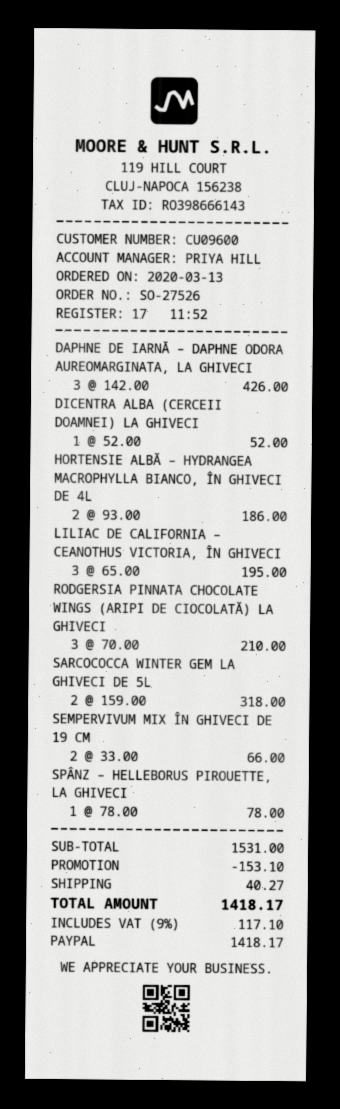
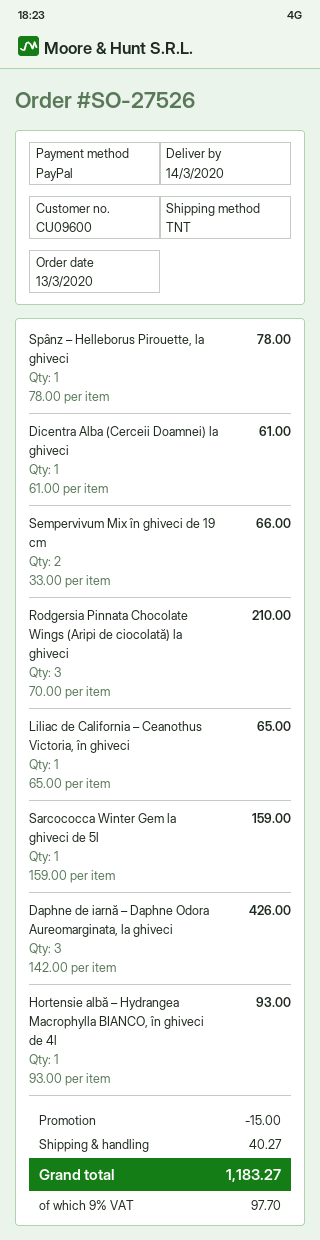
DICENTRA ALBA (CERCEII DOAMNEI) LA GHIVECI: 1 x 52.00 = 52.00 -> 1 x 61.00 = 61.00
HORTENSIE ALBĂ – HYDRANGEA MACROPHYLLA BIANCO, ÎN GHIVECI DE 4L: 2 x 93.00 = 186.00 -> 1 x 93.00 = 93.00
LILIAC DE CALIFORNIA – CEANOTHUS VICTORIA, ÎN GHIVECI: 3 x 65.00 = 195.00 -> 1 x 65.00 = 65.00
SARCOCOCCA WINTER GEM LA GHIVECI DE 5L: 2 x 159.00 = 318.00 -> 1 x 159.00 = 159.00
discount: 153.10 -> 15.00
tax: 9% = 117.10 -> 9% = 97.70
total: 1418.17 -> 1183.27

